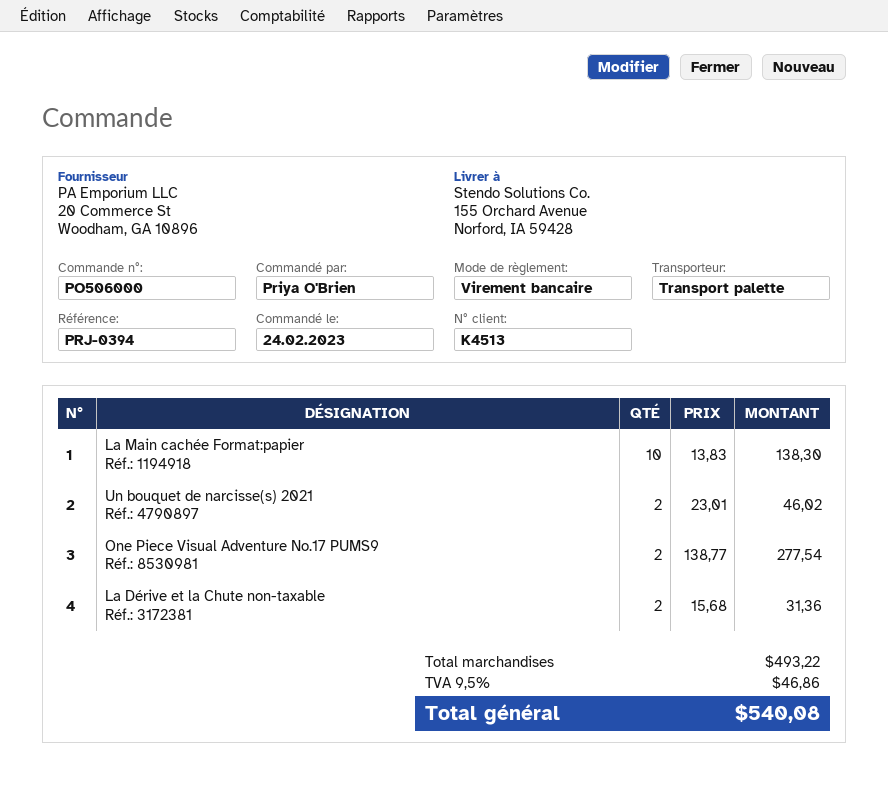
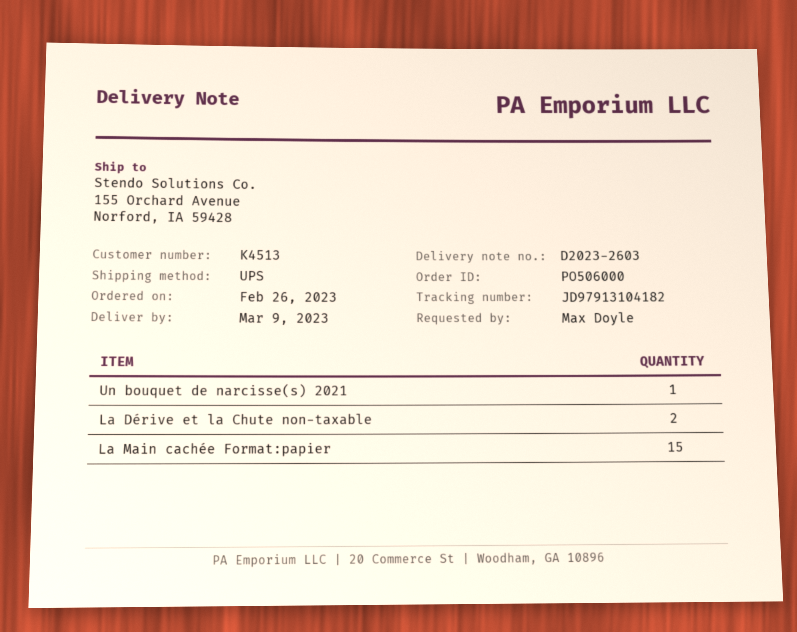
order date: 2023-02-24 -> 2023-02-26
ordered by: Priya O'Brien -> Max Doyle
shipping method: pallet freight -> UPS
La Main cachée Format:papier: 10 -> 15
Un bouquet de narcisse(s) 2021: 2 -> 1
One Piece Visual Adventure No.17 PUMS9: 2 -> none

